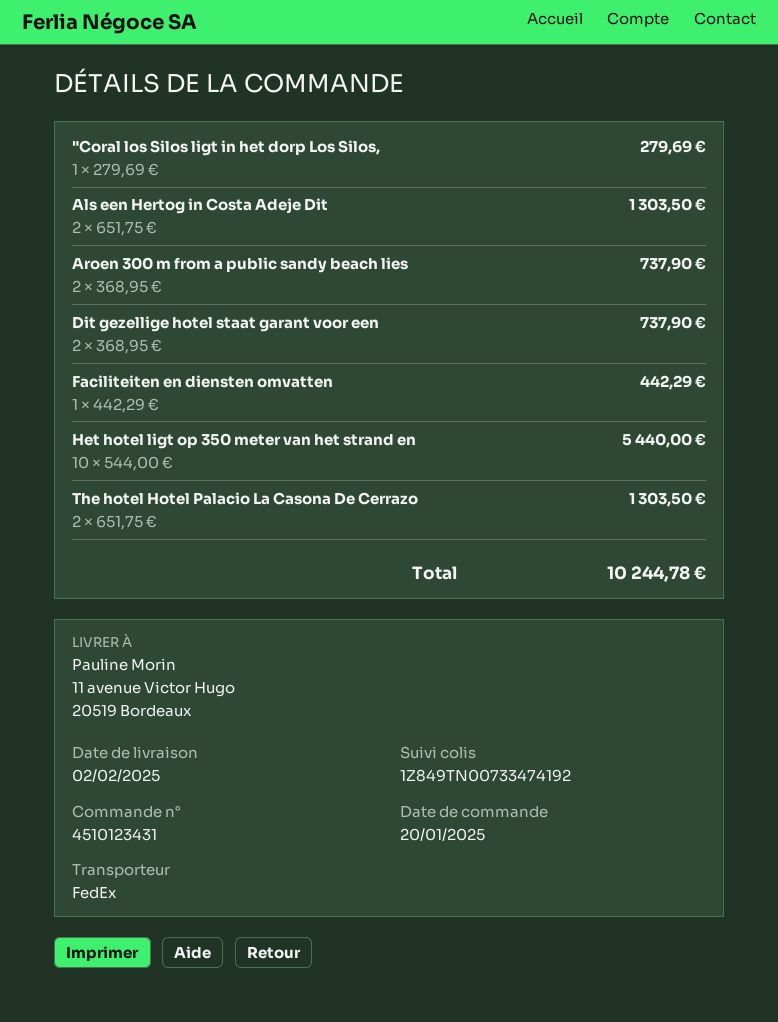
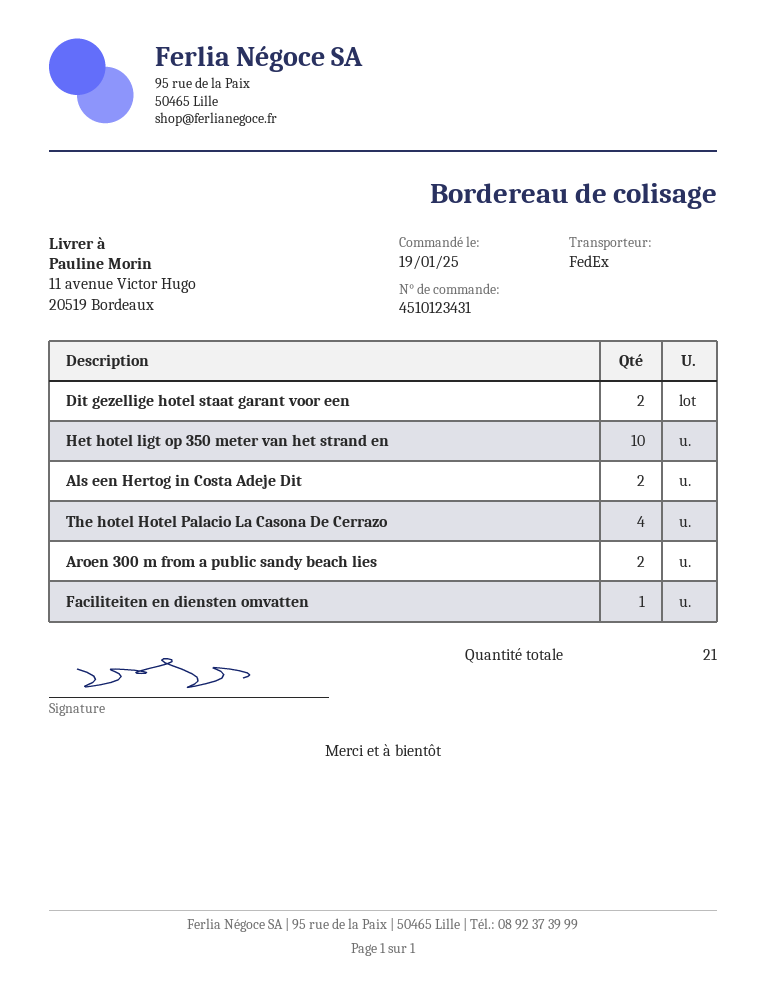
order date: 2025-01-20 -> 2025-01-19
"Coral los Silos ligt in het dorp Los Silos,: 1 -> none
The hotel Hotel Palacio La Casona De Cerrazo: 2 -> 4

